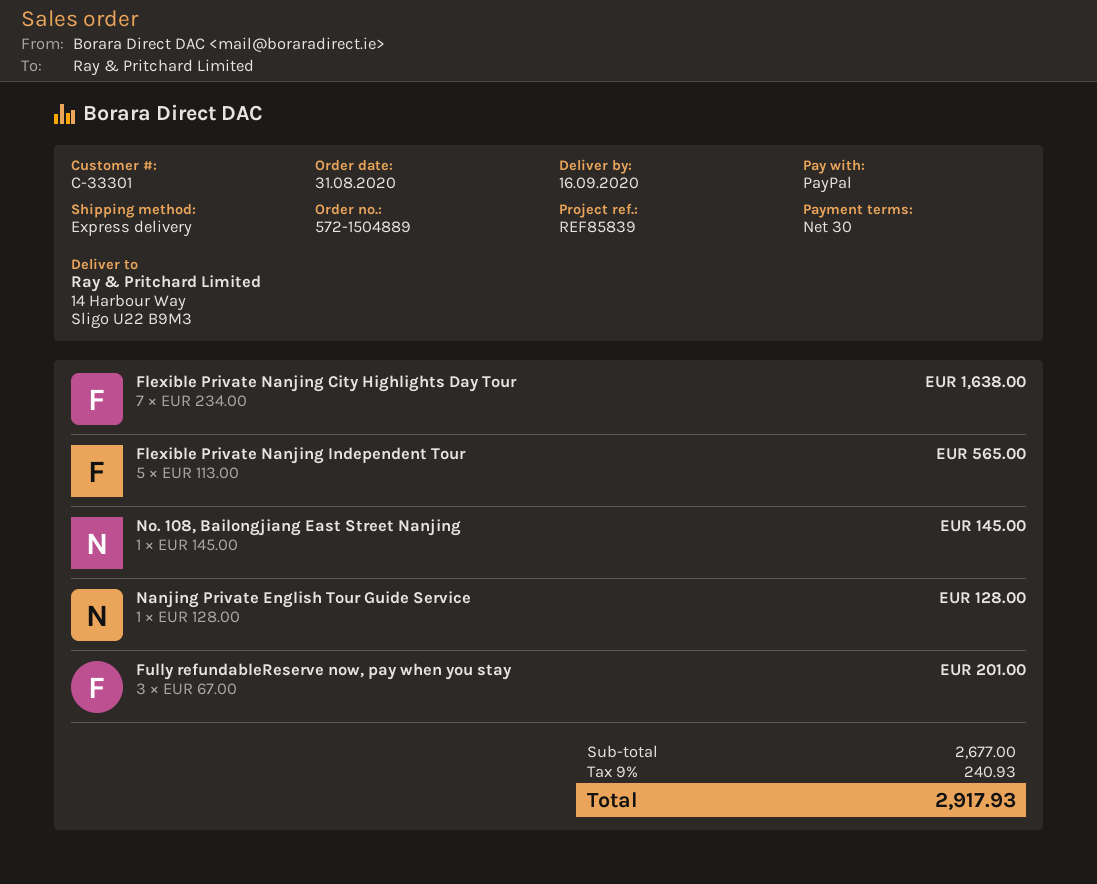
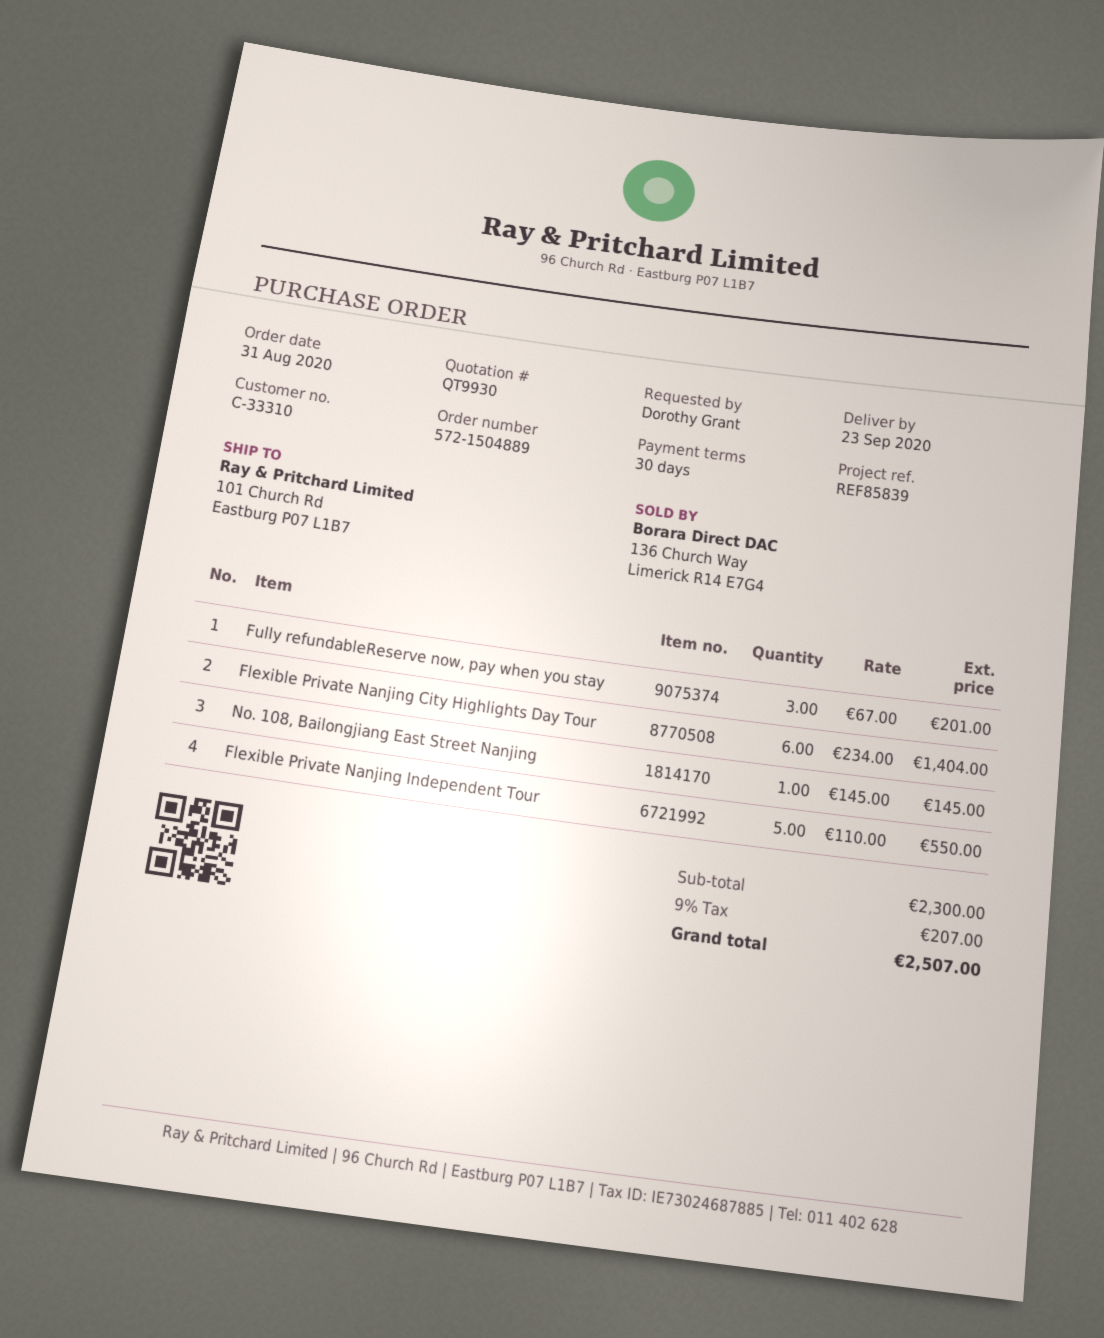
delivery date: 2020-09-16 -> 2020-09-23
customer number: C-33301 -> C-33310
ship to: 14 Harbour Way, Sligo U22 B9M3 -> 101 Church Rd, Eastburg P07 L1B7
Flexible Private Nanjing City Highlights Day Tour: 7 x 234.00 = 1638.00 -> 6 x 234.00 = 1404.00
Flexible Private Nanjing Independent Tour: 5 x 113.00 = 565.00 -> 5 x 110.00 = 550.00
Nanjing Private English Tour Guide Service: 1 x 128.00 = 128.00 -> none
subtotal: 2677.00 -> 2300.00
tax: 9% = 240.93 -> 9% = 207.00
total: 2917.93 -> 2507.00

